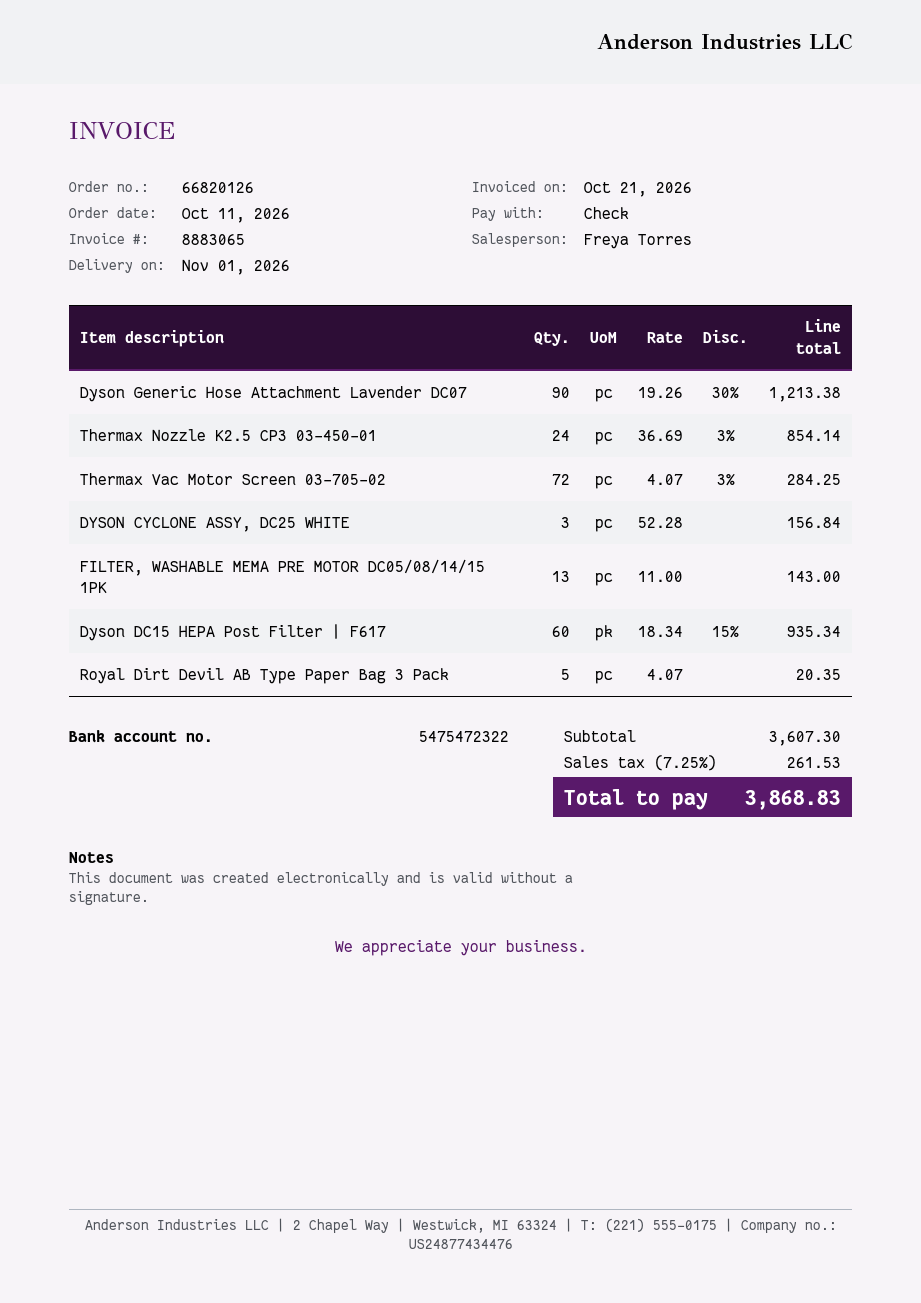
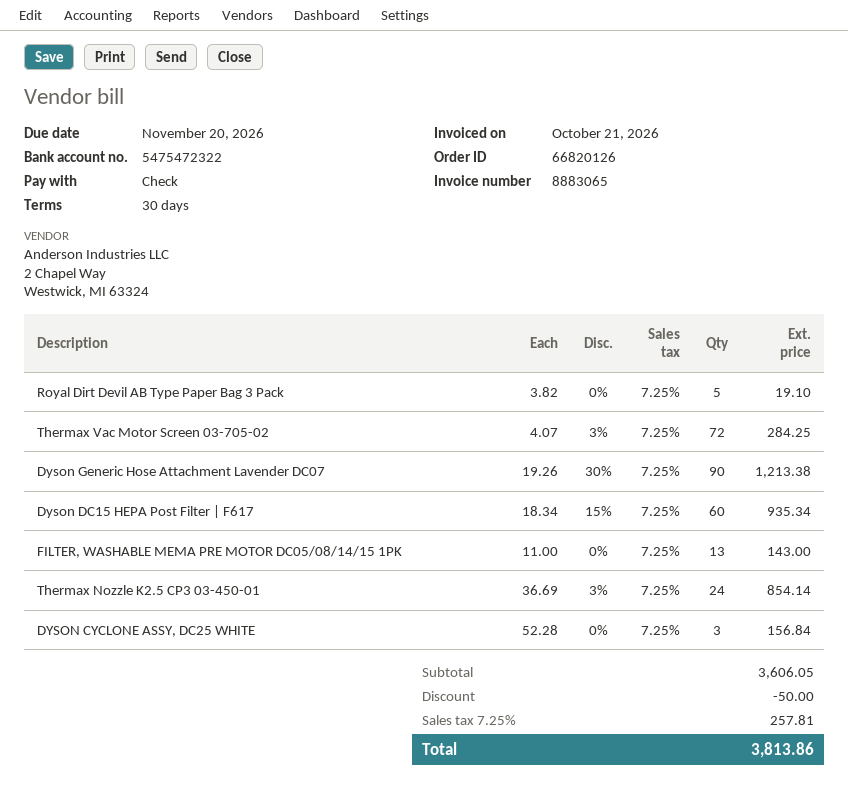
Royal Dirt Devil AB Type Paper Bag 3 Pack: 5 x 4.07 = 20.35 -> 5 x 3.82 = 19.10
subtotal: 3607.30 -> 3606.05
discount: none -> 50.00
tax: 7.25% = 261.53 -> 7.25% = 257.81
total: 3868.83 -> 3813.86

